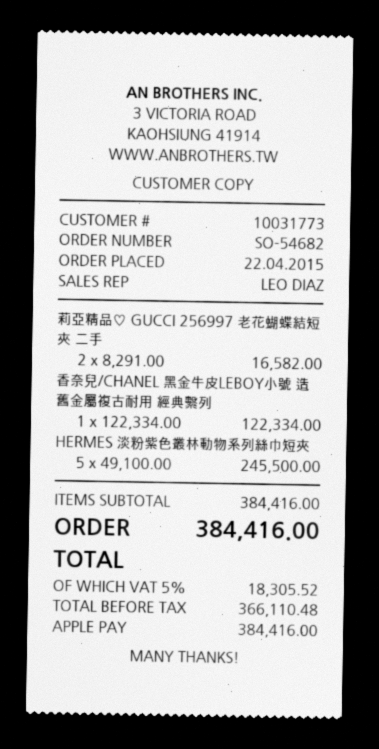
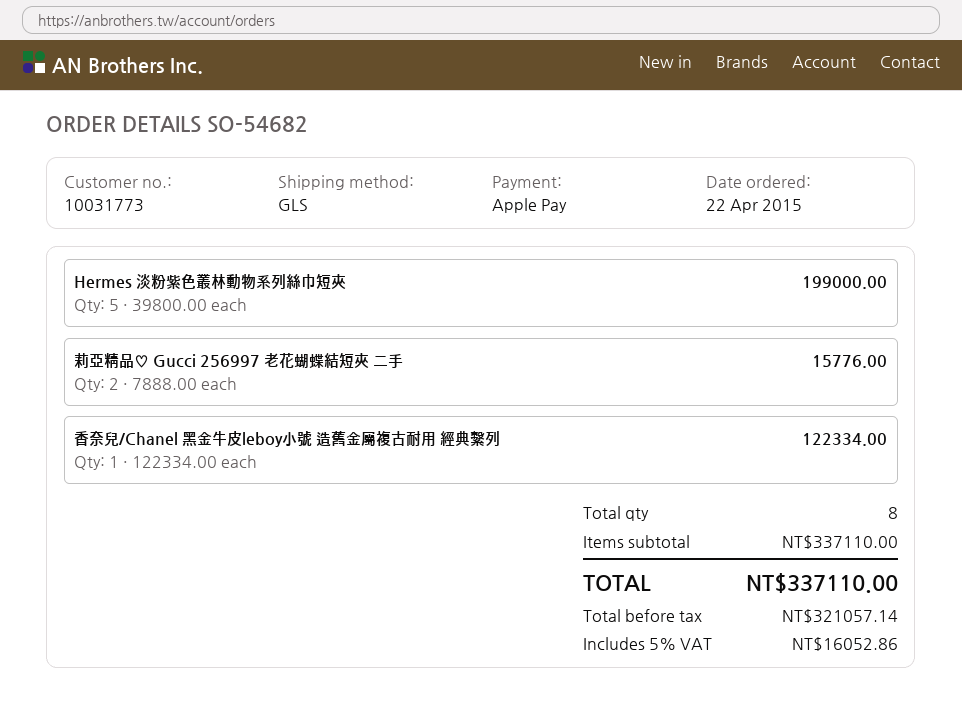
莉亞精品♡ GUCCI 256997 老花蝴蝶結短夾 二手: 2 x 8291.00 = 16582.00 -> 2 x 7888.00 = 15776.00
HERMES 淡粉紫色叢林動物系列絲巾短夾: 5 x 49100.00 = 245500.00 -> 5 x 39800.00 = 199000.00
subtotal: 384416.00 -> 337110.00
net: 366110.48 -> 321057.14
tax: 5% = 18305.52 -> 5% = 16052.86
total: 384416.00 -> 337110.00

